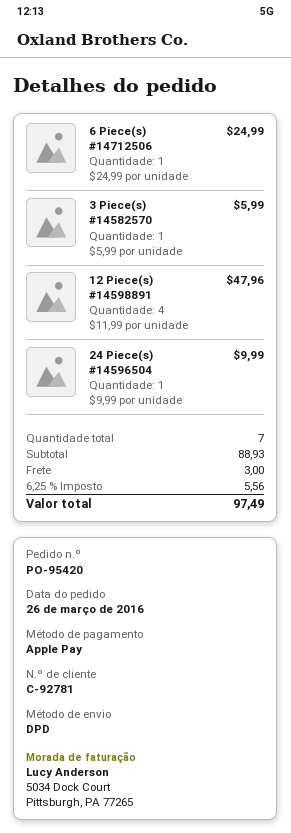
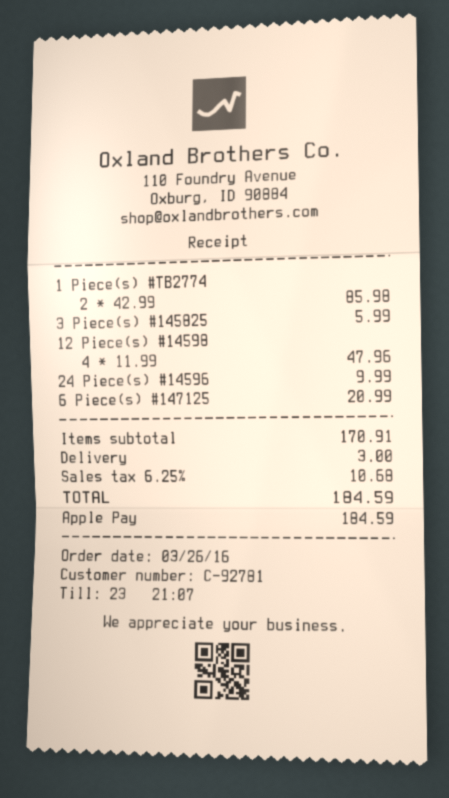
6 Piece(s) #14712506: 1 x 24.99 = 24.99 -> 1 x 20.99 = 20.99
1 Piece(s) #TB2774: none -> 2 x 42.99 = 85.98
subtotal: 88.93 -> 170.91
tax: 6.25% = 5.56 -> 6.25% = 10.68
total: 97.49 -> 184.59

